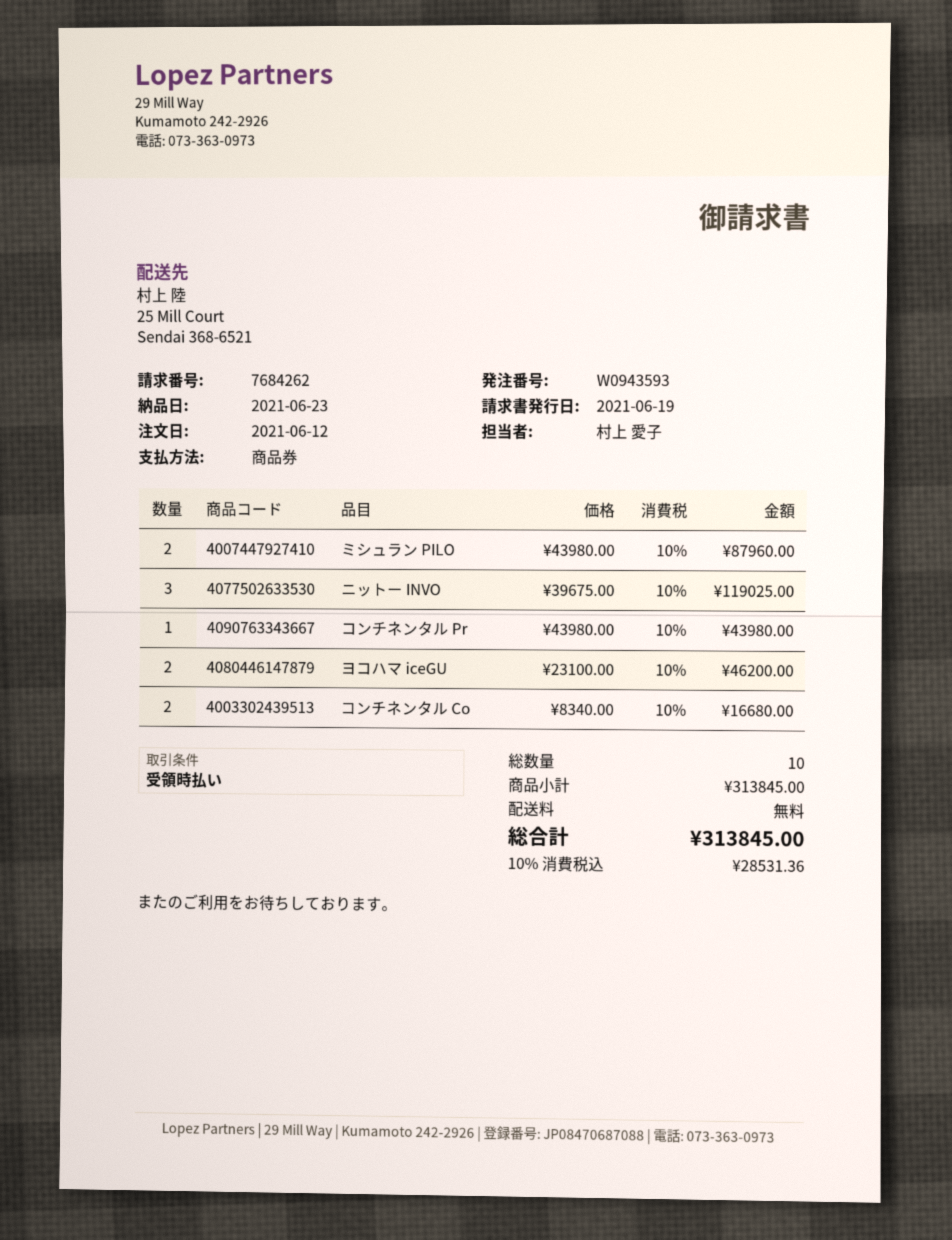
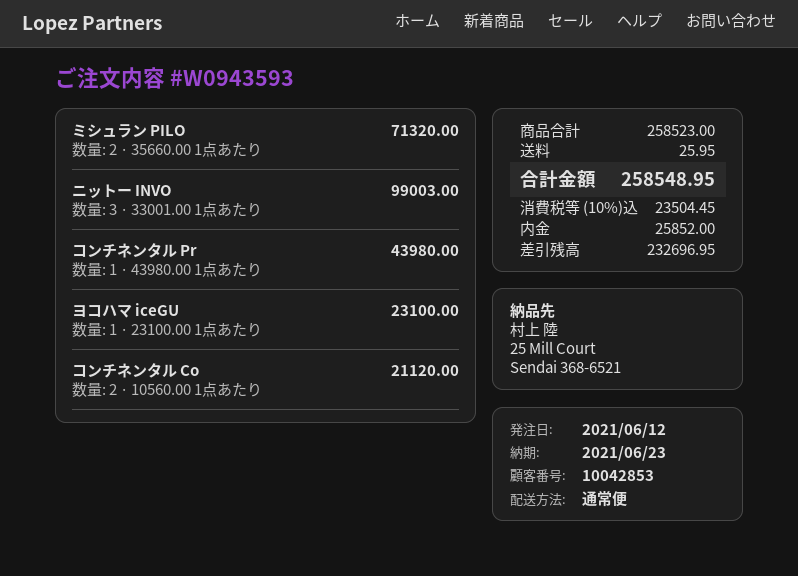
ミシュラン PILO: 2 x 43980.00 = 87960.00 -> 2 x 35660.00 = 71320.00
ニットー INVO: 3 x 39675.00 = 119025.00 -> 3 x 33001.00 = 99003.00
ヨコハマ iceGU: 2 x 23100.00 = 46200.00 -> 1 x 23100.00 = 23100.00
コンチネンタル Co: 2 x 8340.00 = 16680.00 -> 2 x 10560.00 = 21120.00
subtotal: 313845.00 -> 258523.00
shipping: 0.00 -> 25.95
tax: 10% = 28531.36 -> 10% = 23504.45
total: 313845.00 -> 258548.95

